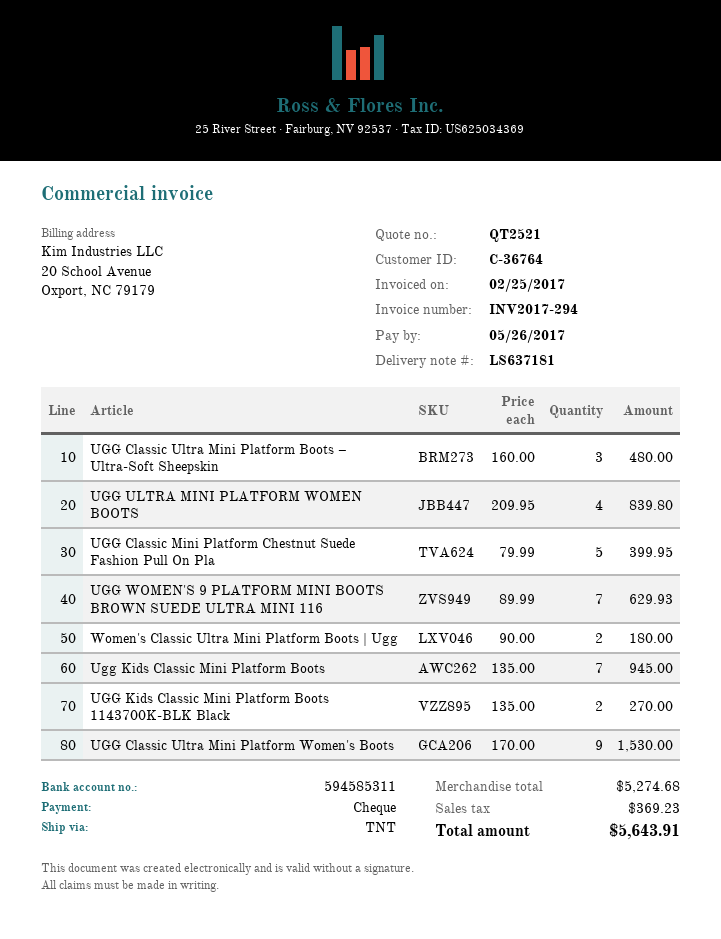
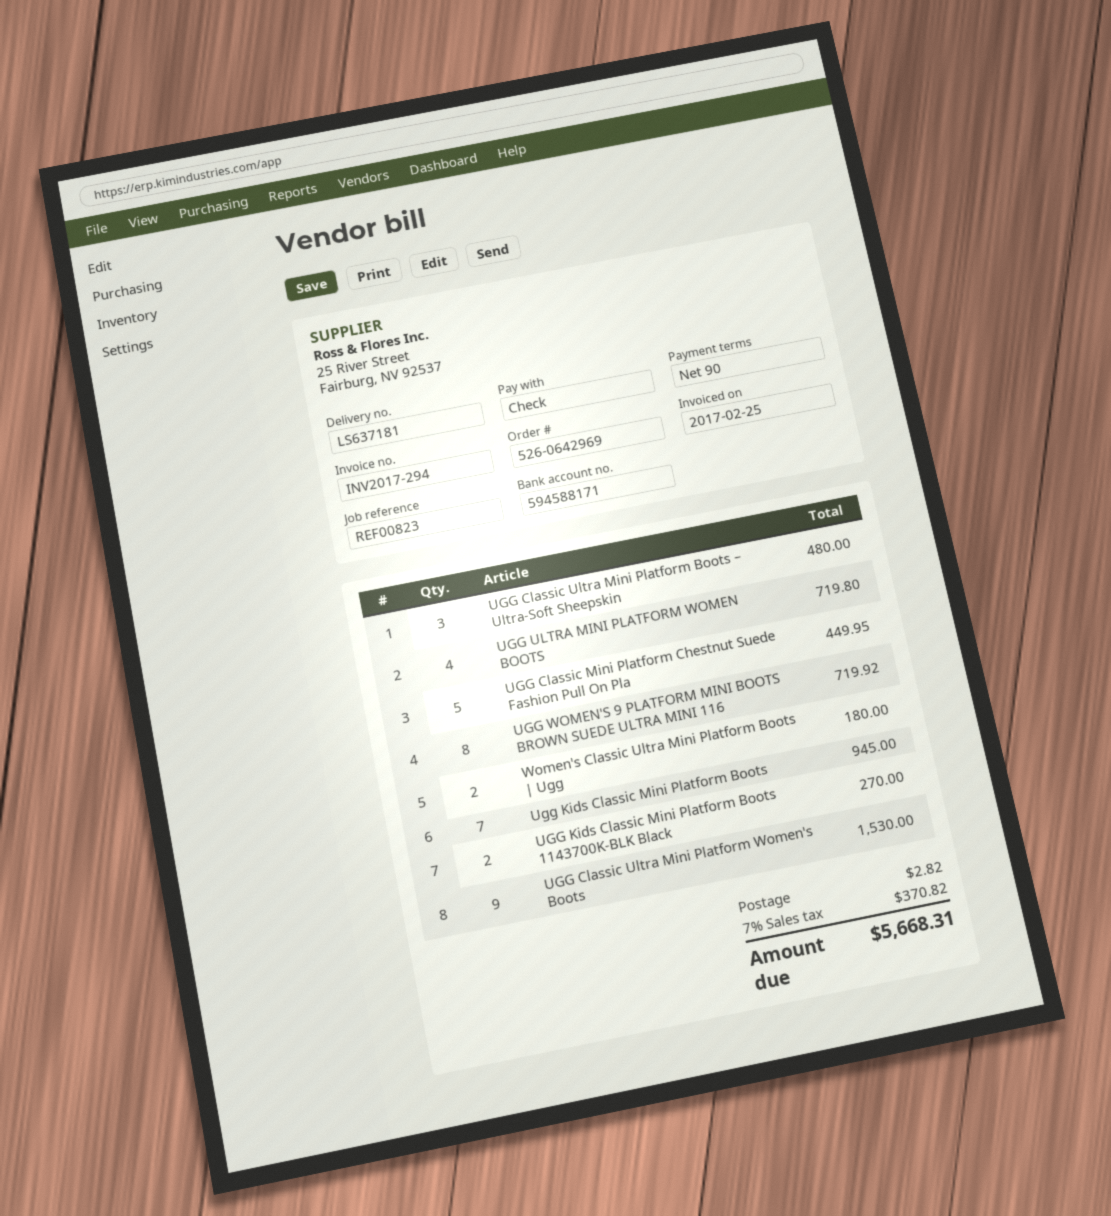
bank account: 594585311 -> 594588171
UGG ULTRA MINI PLATFORM WOMEN BOOTS: 4 for 839.80 -> 4 for 719.80
UGG Classic Mini Platform Chestnut Suede Fashion Pull On Pla: 5 for 399.95 -> 5 for 449.95
UGG WOMEN'S 9 PLATFORM MINI BOOTS BROWN SUEDE ULTRA MINI 116: 7 for 629.93 -> 8 for 719.92
shipping: none -> 2.82
tax: 369.23 -> 370.82
total: 5643.91 -> 5668.31

